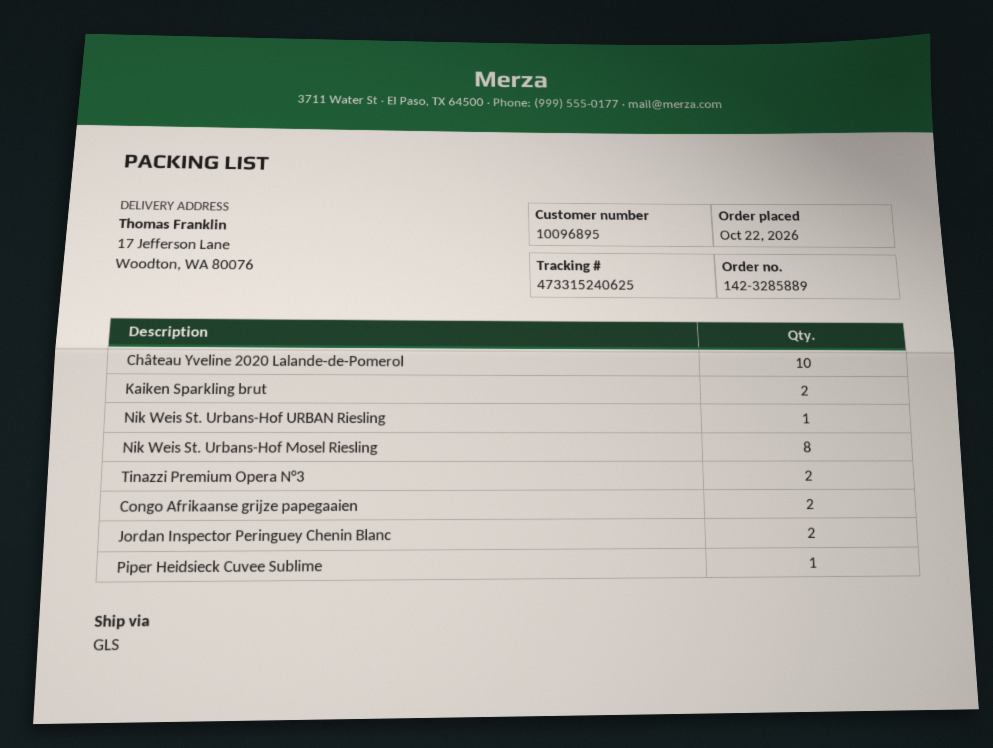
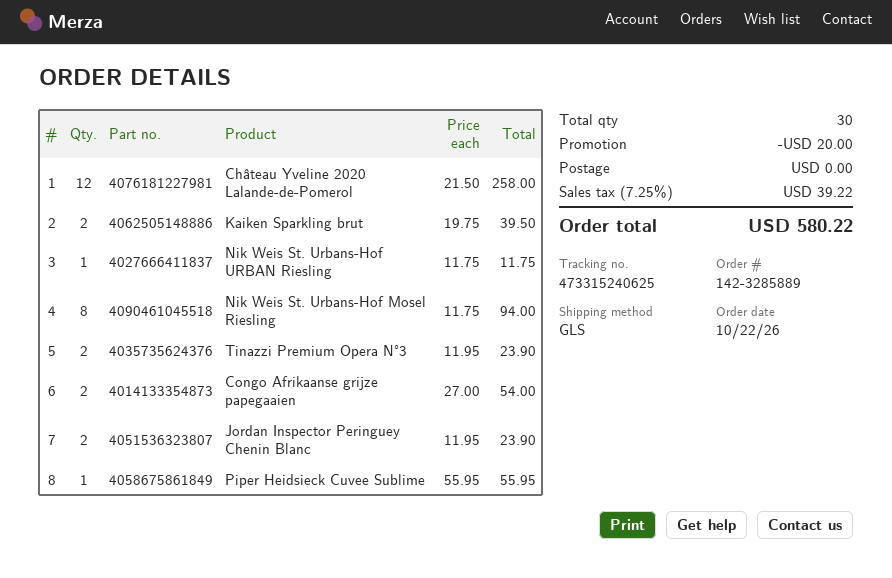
Château Yveline 2020 Lalande-de-Pomerol: 10 -> 12

